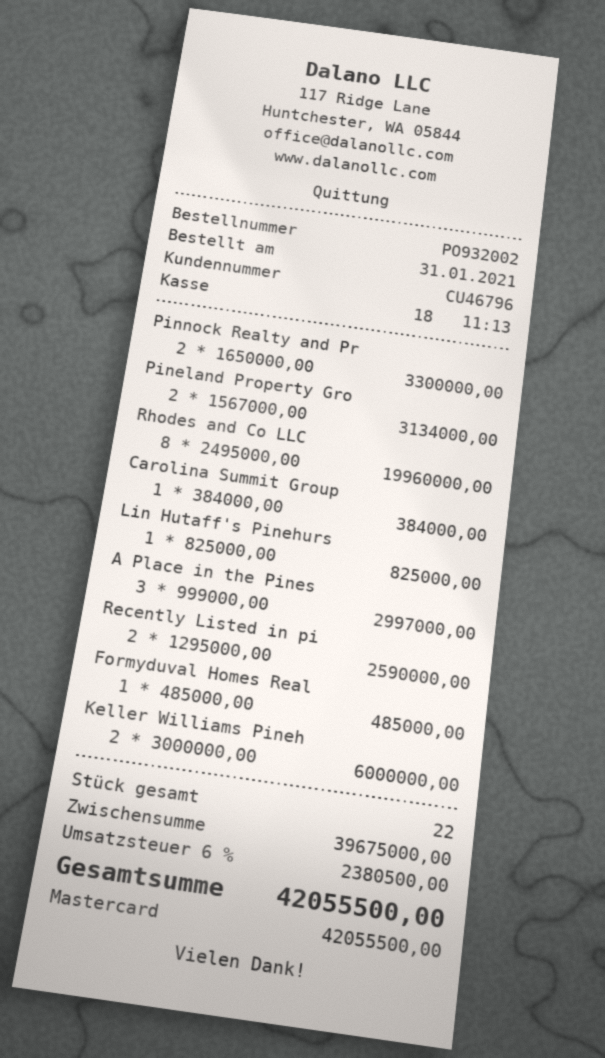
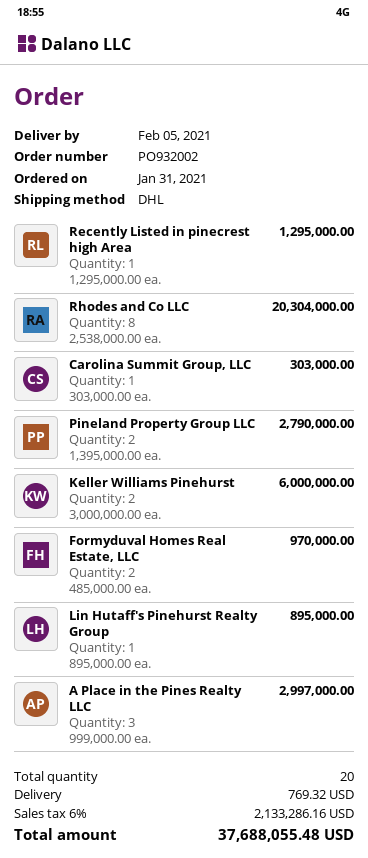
Pinnock Realty and Pr: 2 x 1650000.00 = 3300000.00 -> none
Pineland Property Gro: 2 x 1567000.00 = 3134000.00 -> 2 x 1395000.00 = 2790000.00
Rhodes and Co LLC: 8 x 2495000.00 = 19960000.00 -> 8 x 2538000.00 = 20304000.00
Carolina Summit Group: 1 x 384000.00 = 384000.00 -> 1 x 303000.00 = 303000.00
Lin Hutaff's Pinehurs: 1 x 825000.00 = 825000.00 -> 1 x 895000.00 = 895000.00
Recently Listed in pi: 2 x 1295000.00 = 2590000.00 -> 1 x 1295000.00 = 1295000.00
Formyduval Homes Real: 1 x 485000.00 = 485000.00 -> 2 x 485000.00 = 970000.00
total quantity: 22 -> 20
shipping: none -> 769.32
tax: 6% = 2380500.00 -> 6% = 2133286.16
total: 42055500.00 -> 37688055.48

